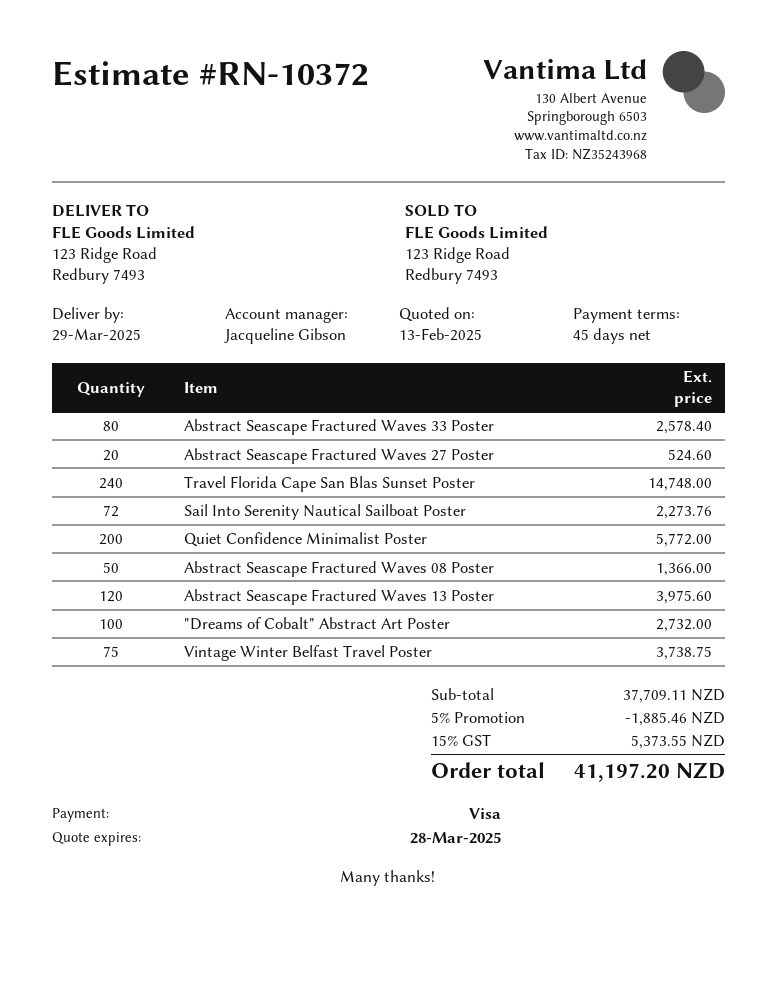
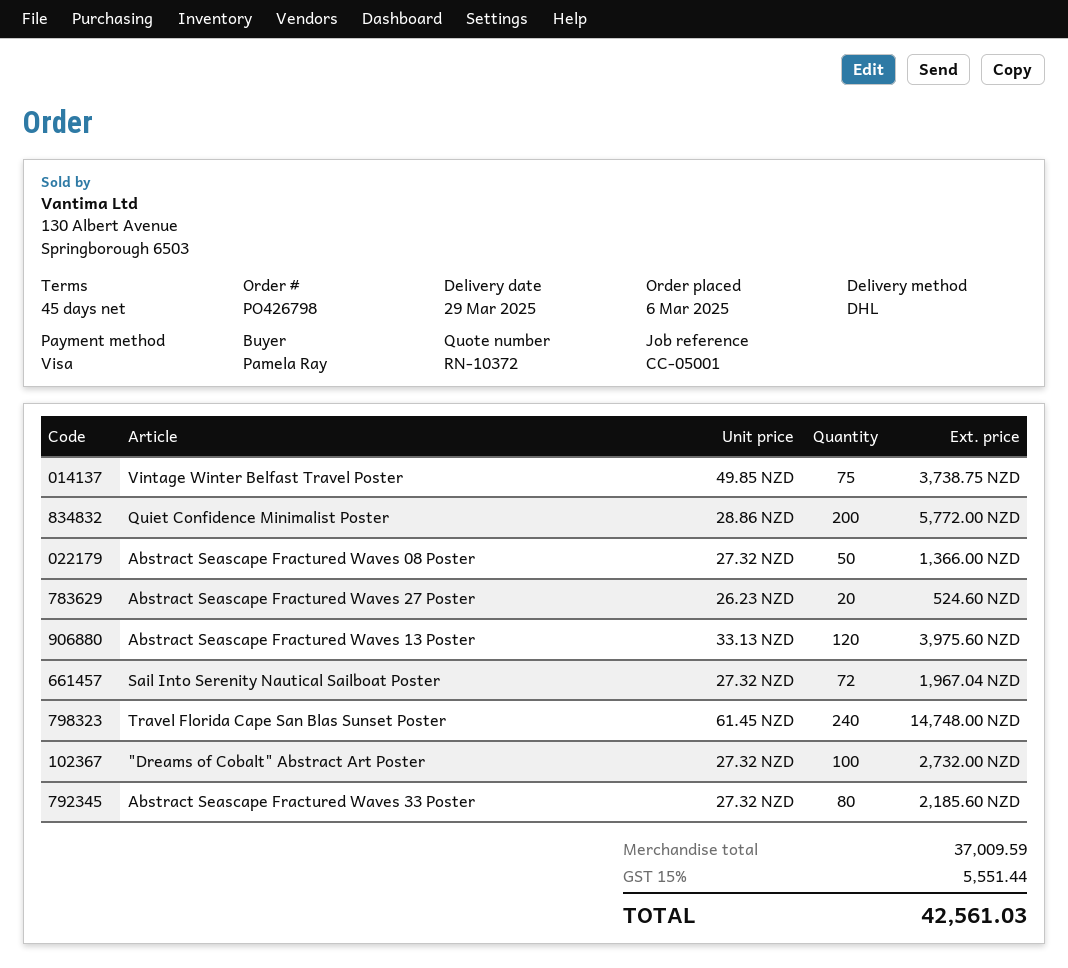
Abstract Seascape Fractured Waves 33 Poster: 80 for 2578.40 -> 80 for 2185.60
Sail Into Serenity Nautical Sailboat Poster: 72 for 2273.76 -> 72 for 1967.04
subtotal: 37709.11 -> 37009.59
discount: 5% = 1885.46 -> none
tax: 15% = 5373.55 -> 15% = 5551.44
total: 41197.20 -> 42561.03

